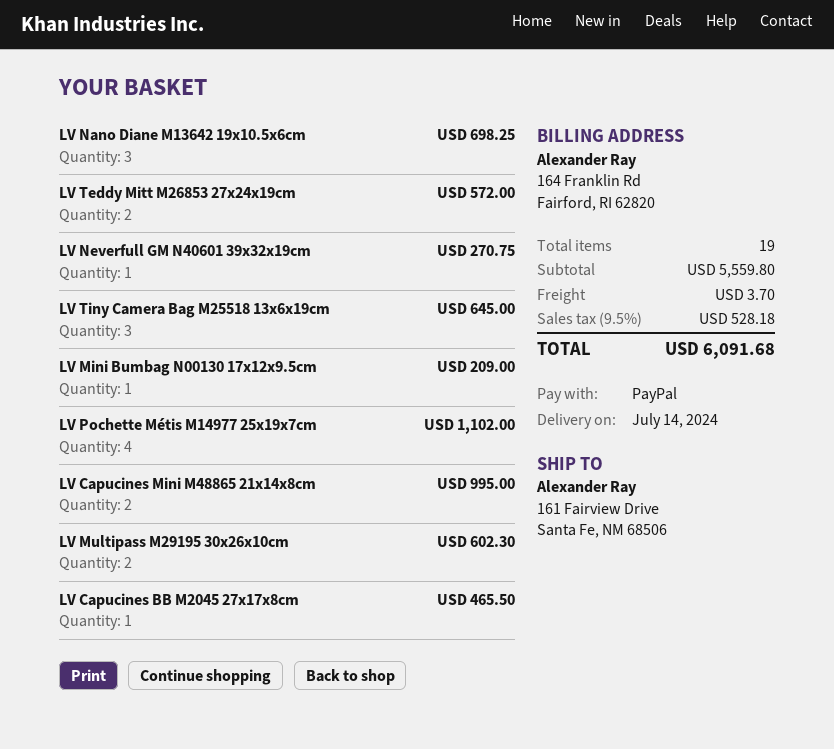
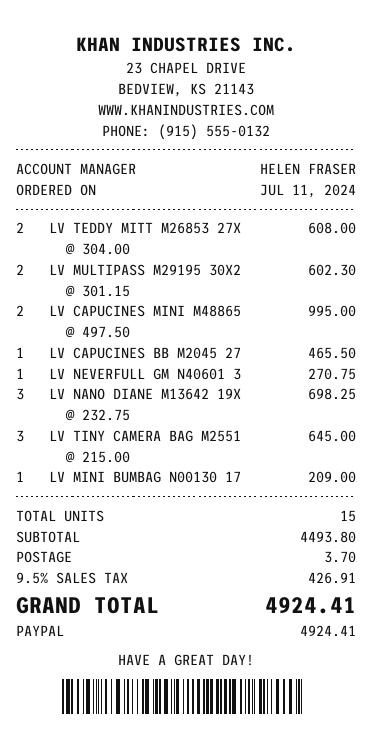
LV Teddy Mitt M26853 27x24x19cm: 2 for 572.00 -> 2 for 608.00
LV Pochette Métis M14977 25x19x7cm: 4 for 1102.00 -> none
total quantity: 19 -> 15
subtotal: 5559.80 -> 4493.80
tax: 9.5% = 528.18 -> 9.5% = 426.91
total: 6091.68 -> 4924.41

